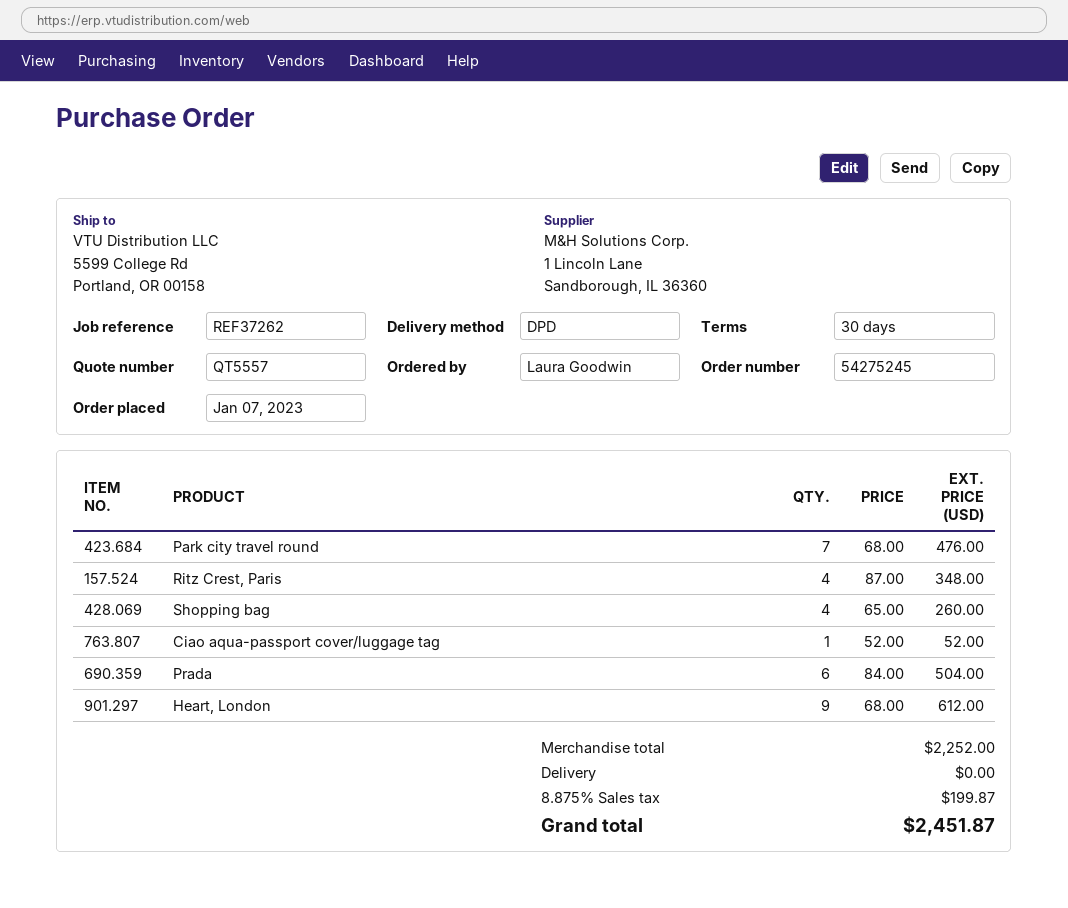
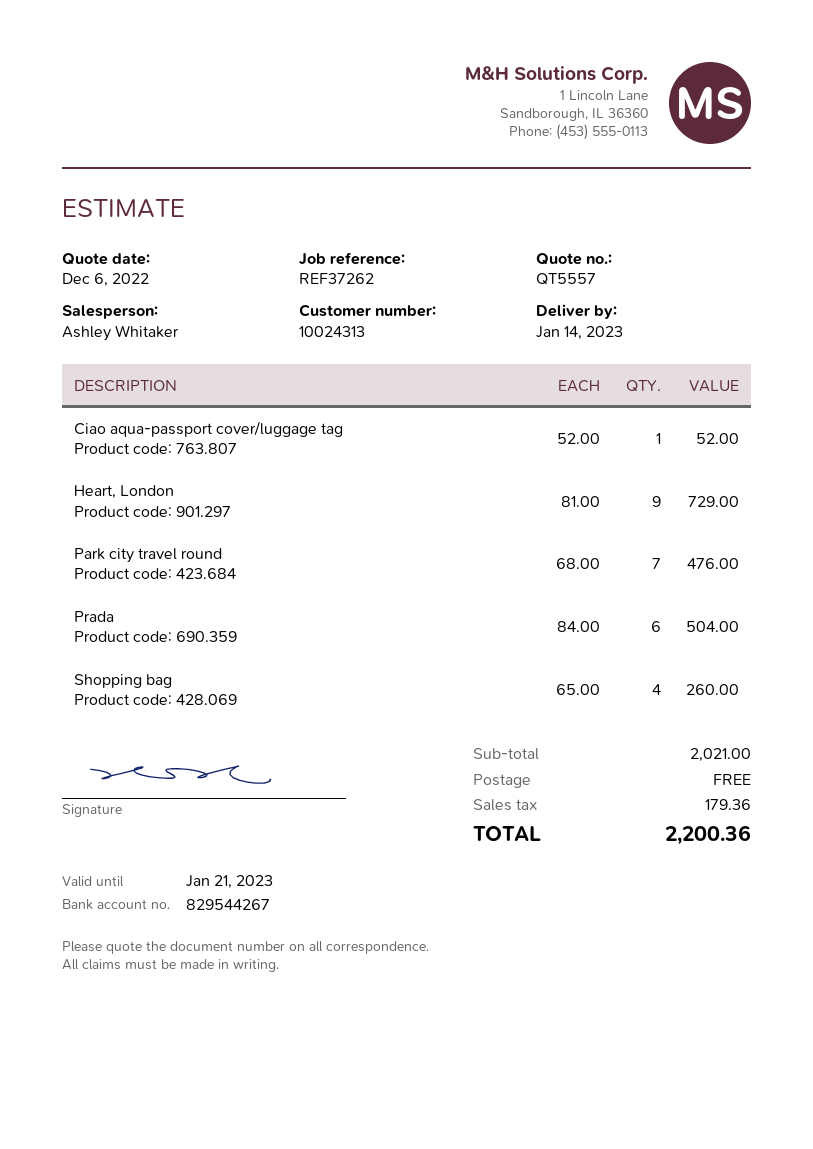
Ritz Crest, Paris: 4 x 87.00 = 348.00 -> none
Heart, London: 9 x 68.00 = 612.00 -> 9 x 81.00 = 729.00
subtotal: 2252.00 -> 2021.00
tax: 199.87 -> 179.36
total: 2451.87 -> 2200.36

